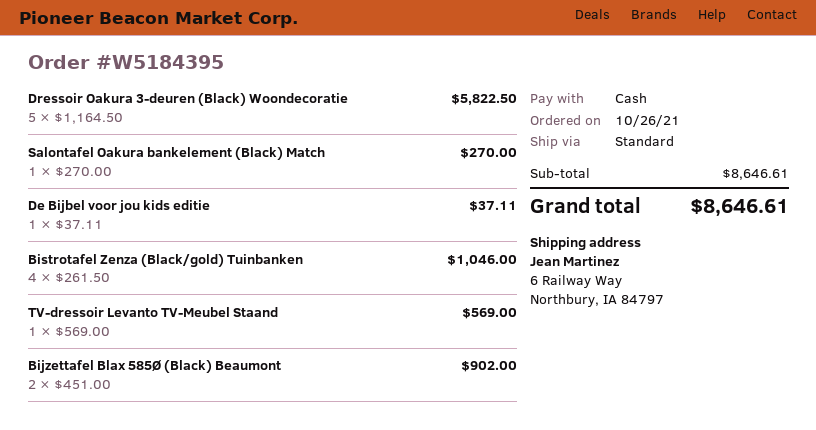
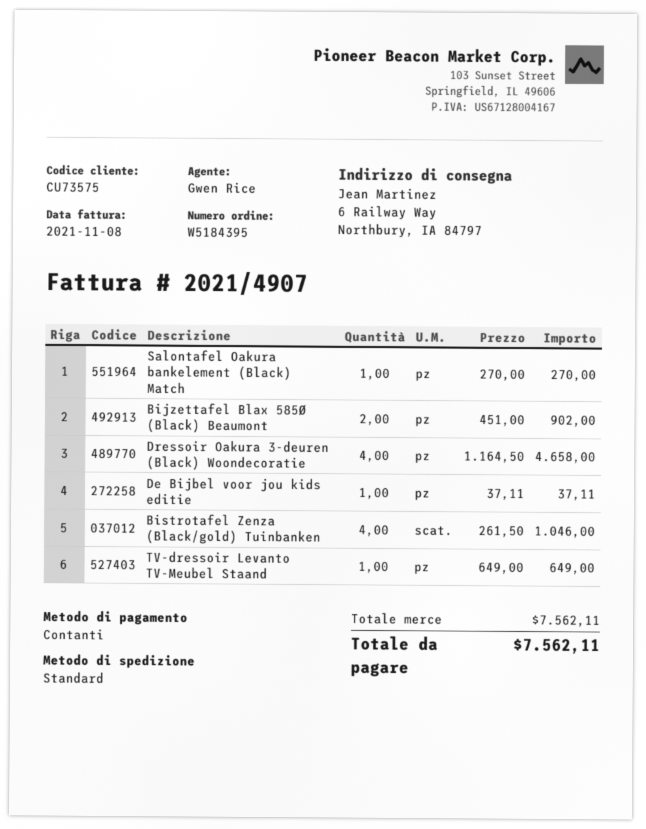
Dressoir Oakura 3-deuren (Black) Woondecoratie: 5 x 1164.50 = 5822.50 -> 4 x 1164.50 = 4658.00
TV-dressoir Levanto TV-Meubel Staand: 1 x 569.00 = 569.00 -> 1 x 649.00 = 649.00
subtotal: 8646.61 -> 7562.11
total: 8646.61 -> 7562.11

